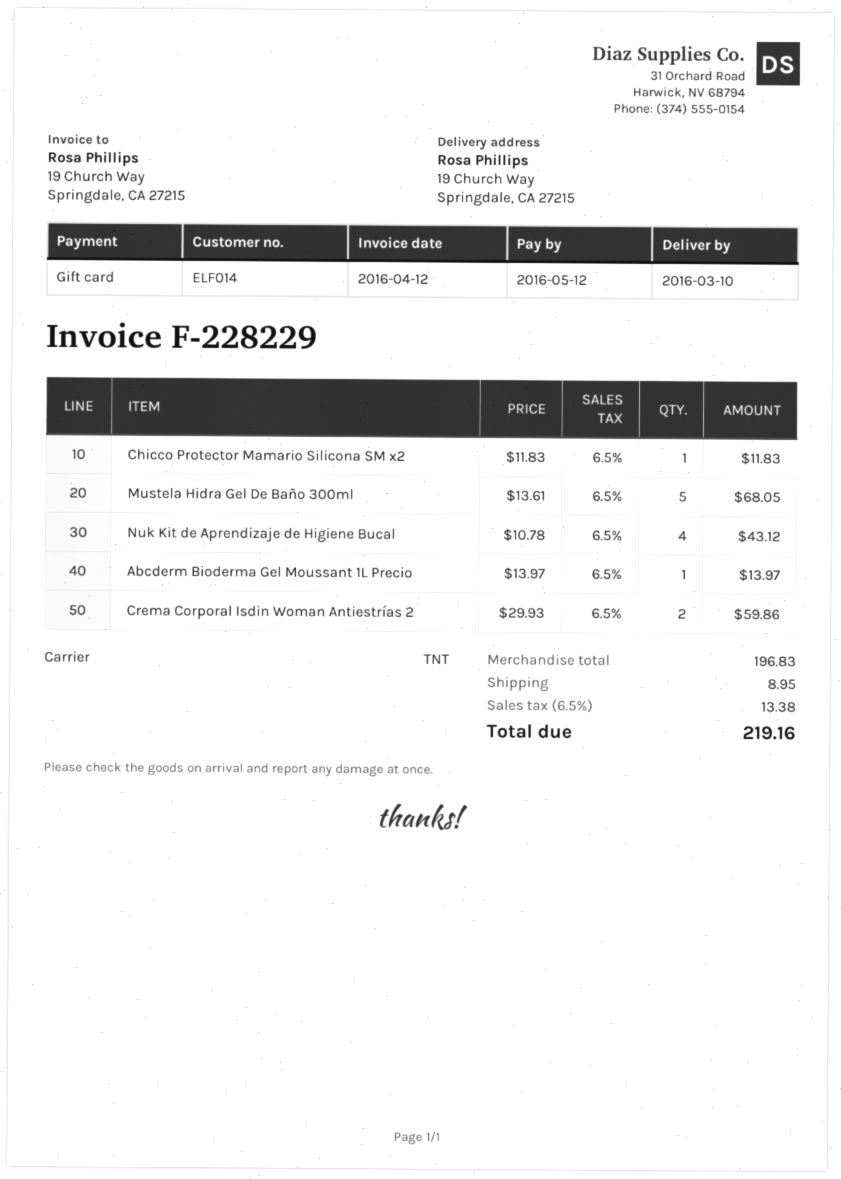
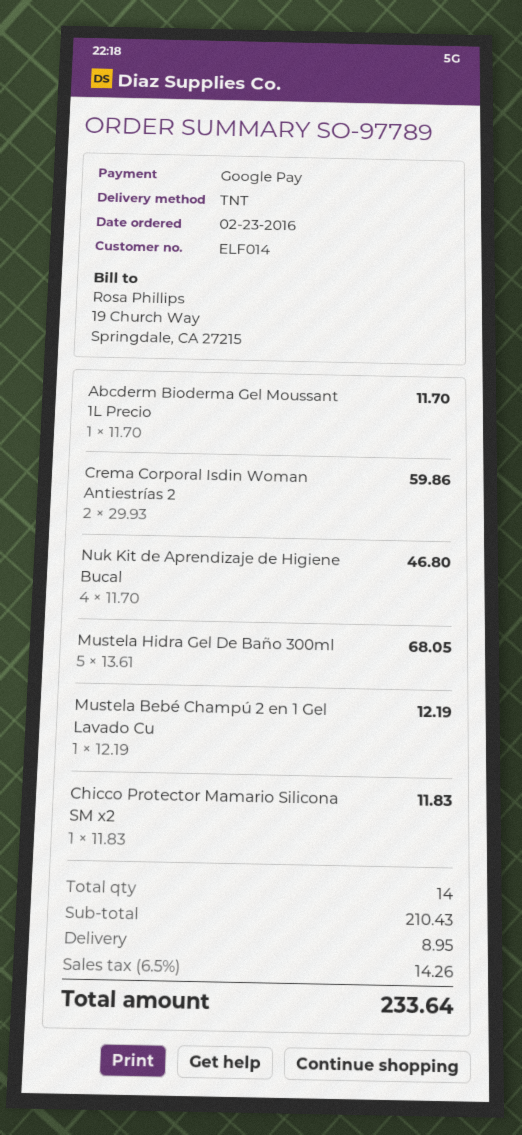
payment method: gift card -> Google Pay
Nuk Kit de Aprendizaje de Higiene Bucal: 4 x 10.78 = 43.12 -> 4 x 11.70 = 46.80
Abcderm Bioderma Gel Moussant 1L Precio: 1 x 13.97 = 13.97 -> 1 x 11.70 = 11.70
Mustela Bebé Champú 2 en 1 Gel Lavado Cu: none -> 1 x 12.19 = 12.19
subtotal: 196.83 -> 210.43
tax: 6.5% = 13.38 -> 6.5% = 14.26
total: 219.16 -> 233.64

